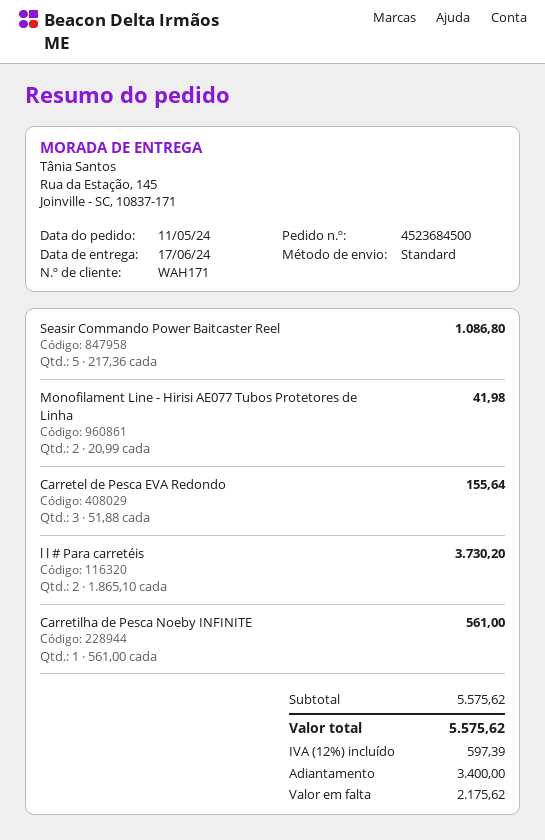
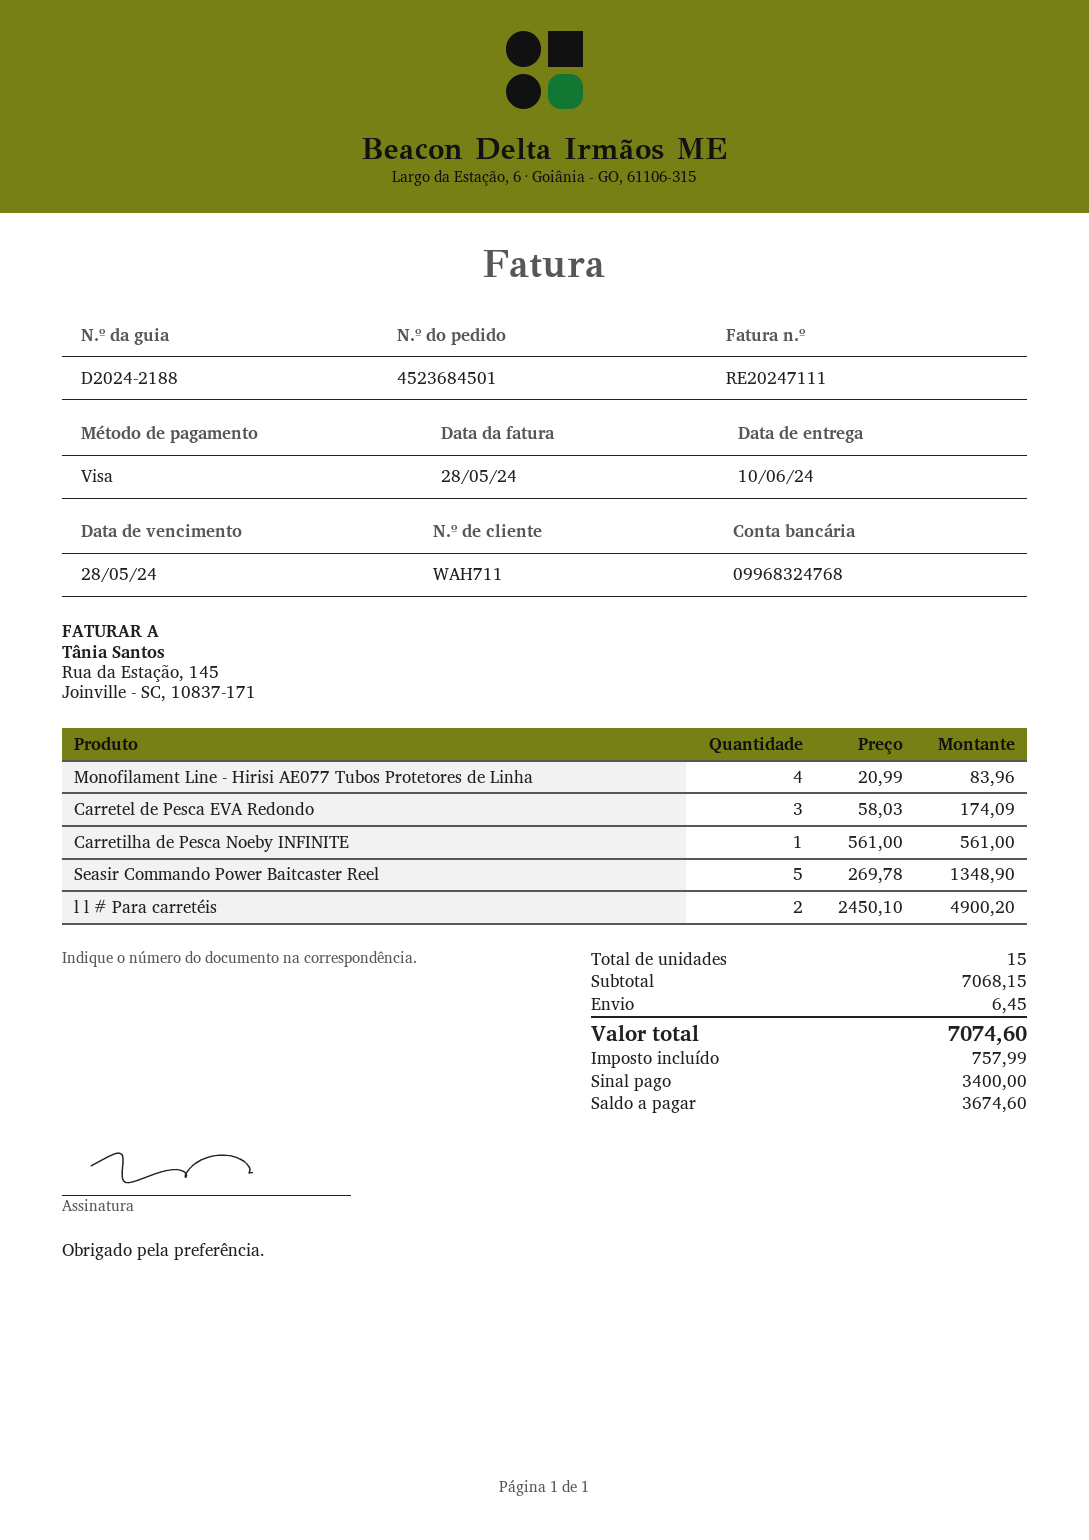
order number: 4523684500 -> 4523684501
delivery date: 2024-06-17 -> 2024-06-10
customer number: WAH171 -> WAH711
Seasir Commando Power Baitcaster Reel: 5 x 217.36 = 1086.80 -> 5 x 269.78 = 1348.90
Monofilament Line - Hirisi AE077 Tubos Protetores de Linha: 2 x 20.99 = 41.98 -> 4 x 20.99 = 83.96
Carretel de Pesca EVA Redondo: 3 x 51.88 = 155.64 -> 3 x 58.03 = 174.09
l l # Para carretéis: 2 x 1865.10 = 3730.20 -> 2 x 2450.10 = 4900.20
subtotal: 5575.62 -> 7068.15
shipping: none -> 6.45
tax: 597.39 -> 757.99
total: 5575.62 -> 7074.60
balance: 2175.62 -> 3674.60

